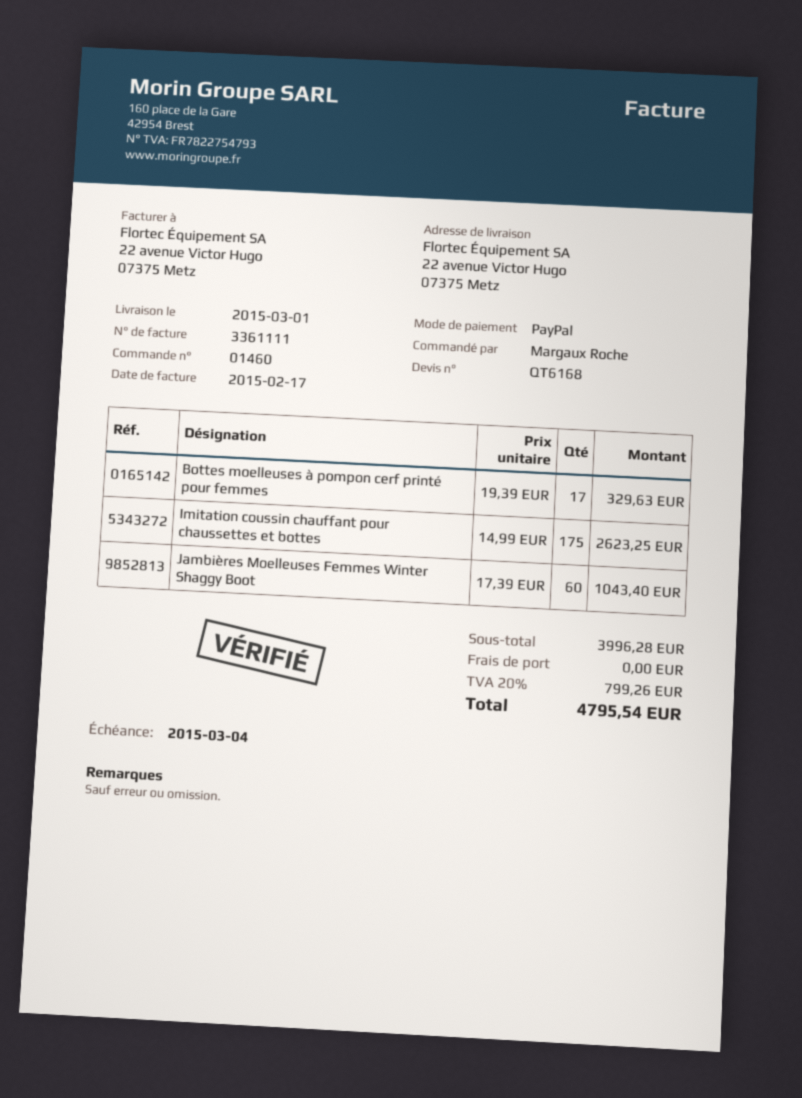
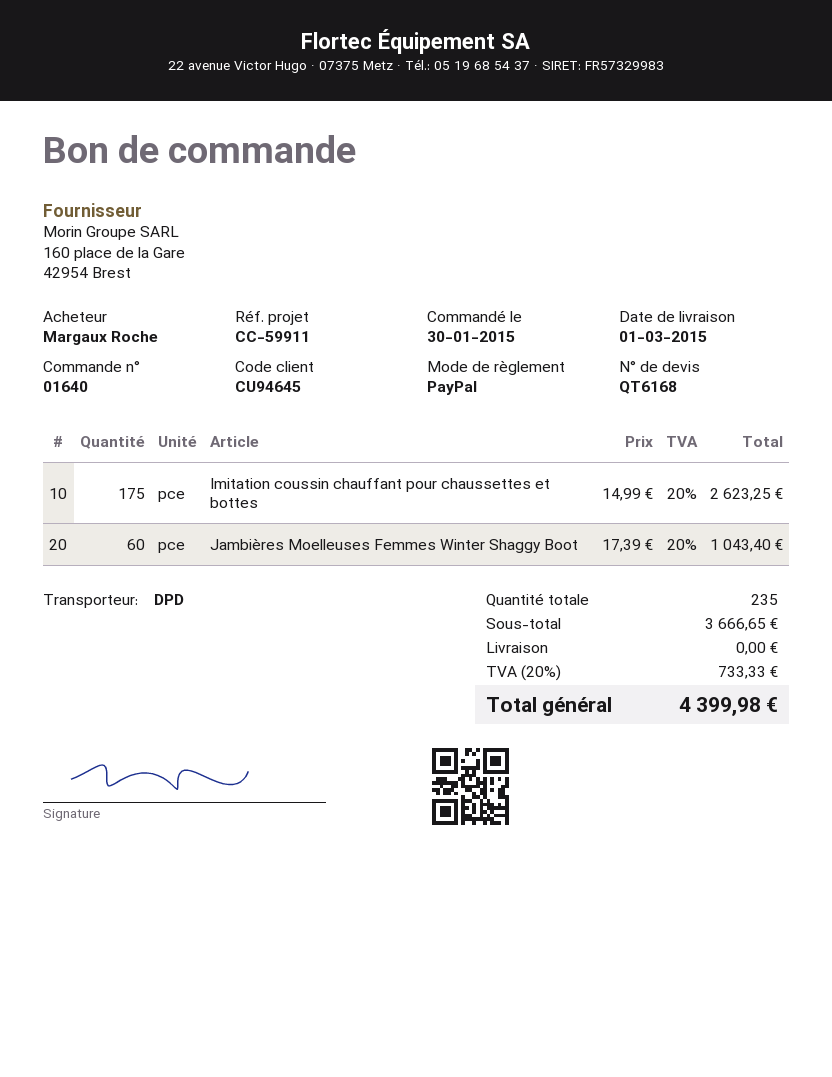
order number: 01460 -> 01640
Bottes moelleuses à pompon cerf printé pour femmes: 17 x 19.39 = 329.63 -> none
subtotal: 3996.28 -> 3666.65
tax: 20% = 799.26 -> 20% = 733.33
total: 4795.54 -> 4399.98

